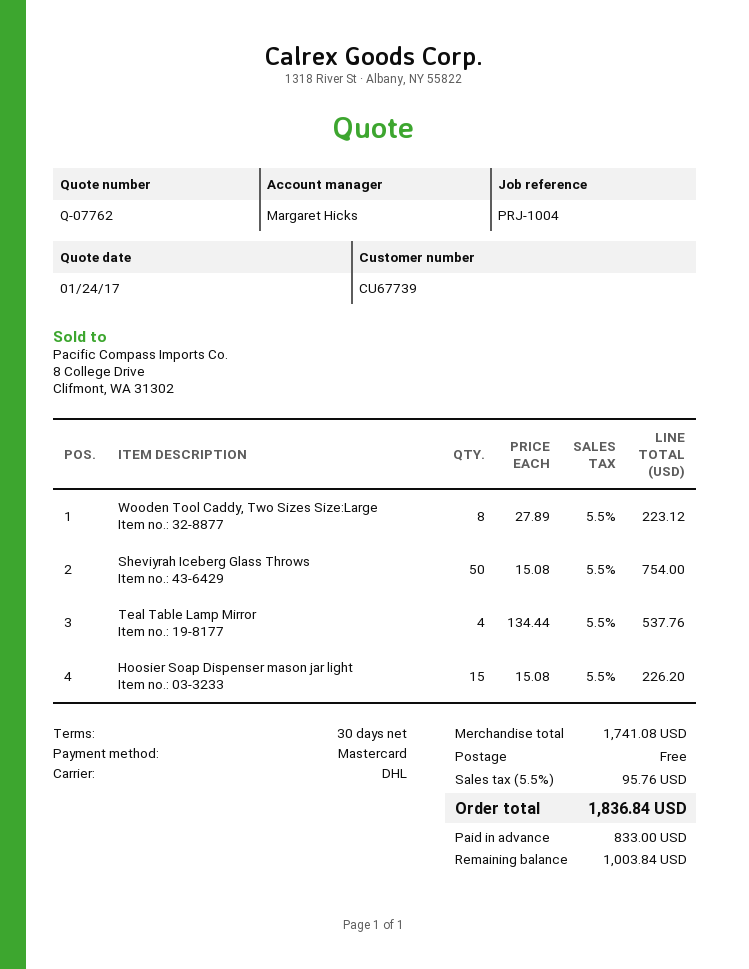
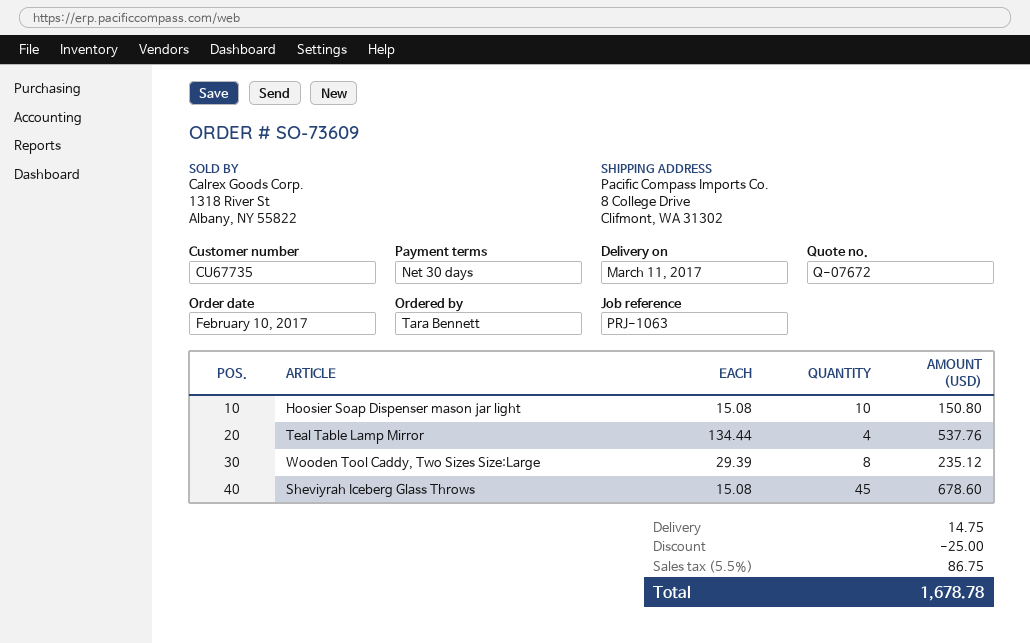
quote number: Q-07762 -> Q-07672
customer number: CU67739 -> CU67735
reference: PRJ-1004 -> PRJ-1063
Wooden Tool Caddy, Two Sizes Size:Large: 8 x 27.89 = 223.12 -> 8 x 29.39 = 235.12
Sheviyrah Iceberg Glass Throws: 50 x 15.08 = 754.00 -> 45 x 15.08 = 678.60
Hoosier Soap Dispenser mason jar light: 15 x 15.08 = 226.20 -> 10 x 15.08 = 150.80
discount: none -> 25.00
shipping: 0.00 -> 14.75
tax: 5.5% = 95.76 -> 5.5% = 86.75
total: 1836.84 -> 1678.78

